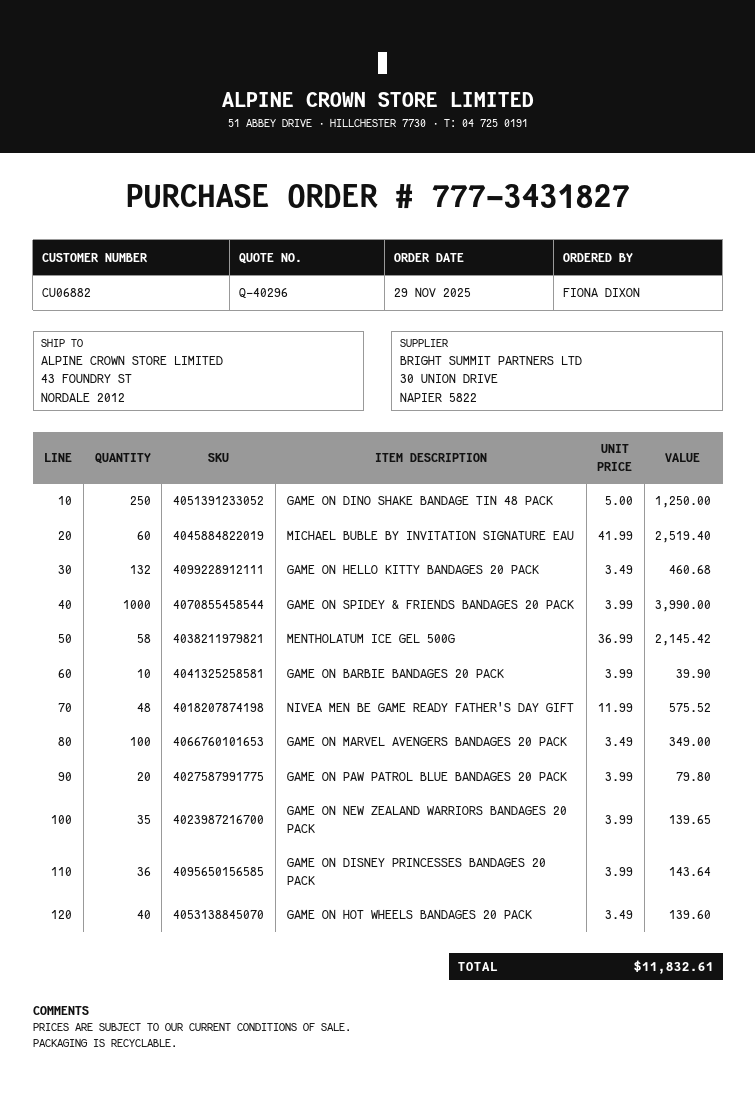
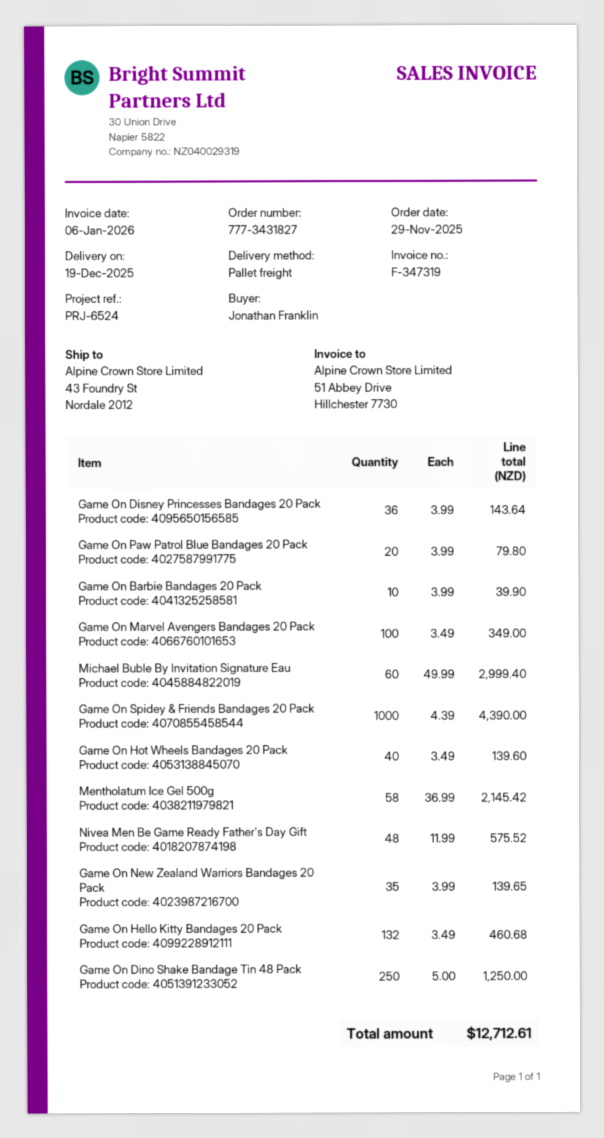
ordered by: FIONA DIXON -> Jonathan Franklin
MICHAEL BUBLE BY INVITATION SIGNATURE EAU: 60 x 41.99 = 2519.40 -> 60 x 49.99 = 2999.40
GAME ON SPIDEY & FRIENDS BANDAGES 20 PACK: 1000 x 3.99 = 3990.00 -> 1000 x 4.39 = 4390.00
total: 11832.61 -> 12712.61

